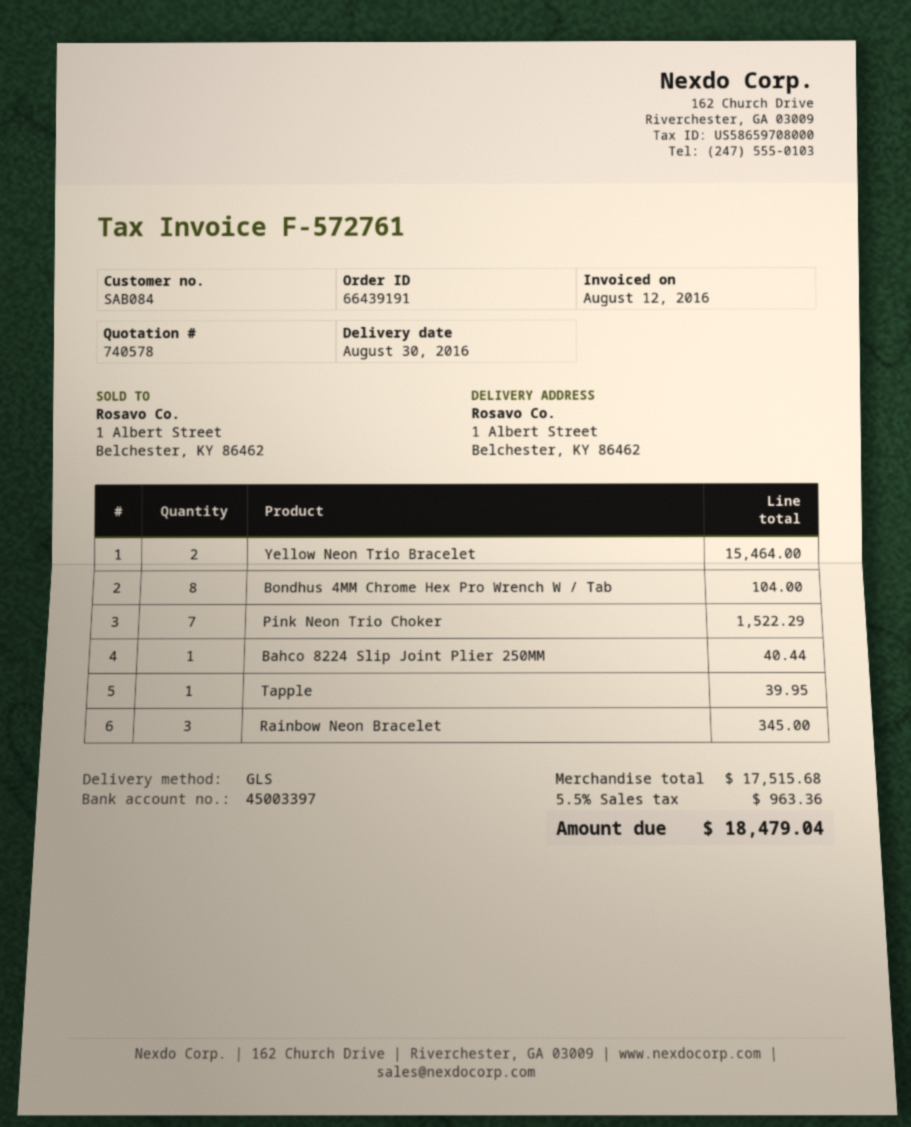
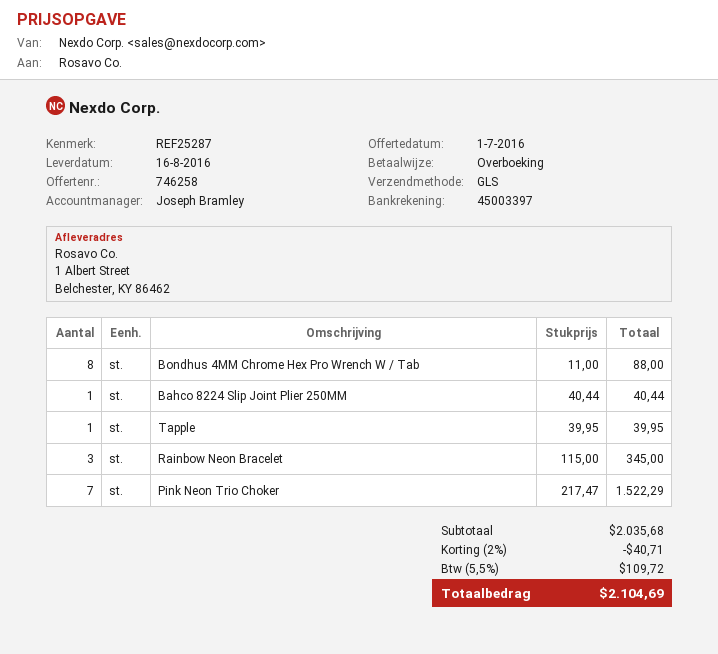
quote number: 740578 -> 746258
delivery date: 2016-08-30 -> 2016-08-16
Yellow Neon Trio Bracelet: 2 for 15464.00 -> none
Bondhus 4MM Chrome Hex Pro Wrench W / Tab: 8 for 104.00 -> 8 for 88.00
subtotal: 17515.68 -> 2035.68
discount: none -> 2% = 40.71
tax: 5.5% = 963.36 -> 5.5% = 109.72
total: 18479.04 -> 2104.69

